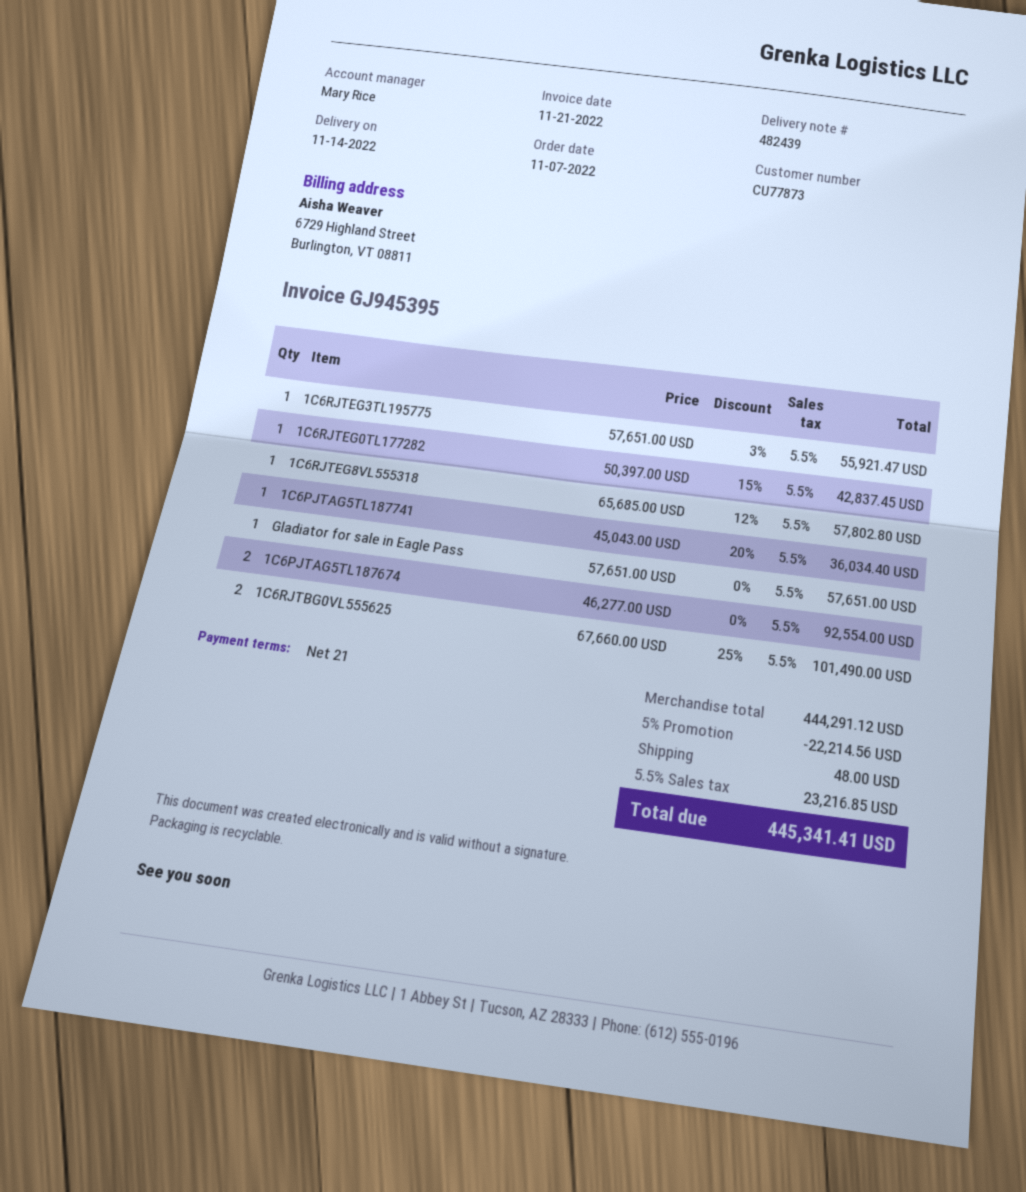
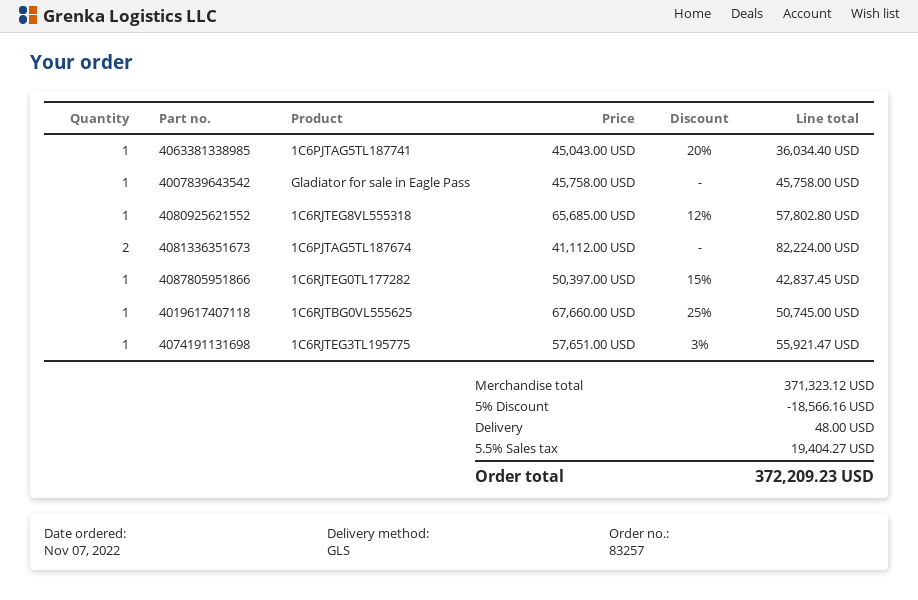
Gladiator for sale in Eagle Pass: 1 x 57651.00 = 57651.00 -> 1 x 45758.00 = 45758.00
1C6PJTAG5TL187674: 2 x 46277.00 = 92554.00 -> 2 x 41112.00 = 82224.00
1C6RJTBG0VL555625: 2 x 67660.00 - 25% = 101490.00 -> 1 x 67660.00 - 25% = 50745.00
subtotal: 444291.12 -> 371323.12
discount: 5% = 22214.56 -> 5% = 18566.16
tax: 5.5% = 23216.85 -> 5.5% = 19404.27
total: 445341.41 -> 372209.23

